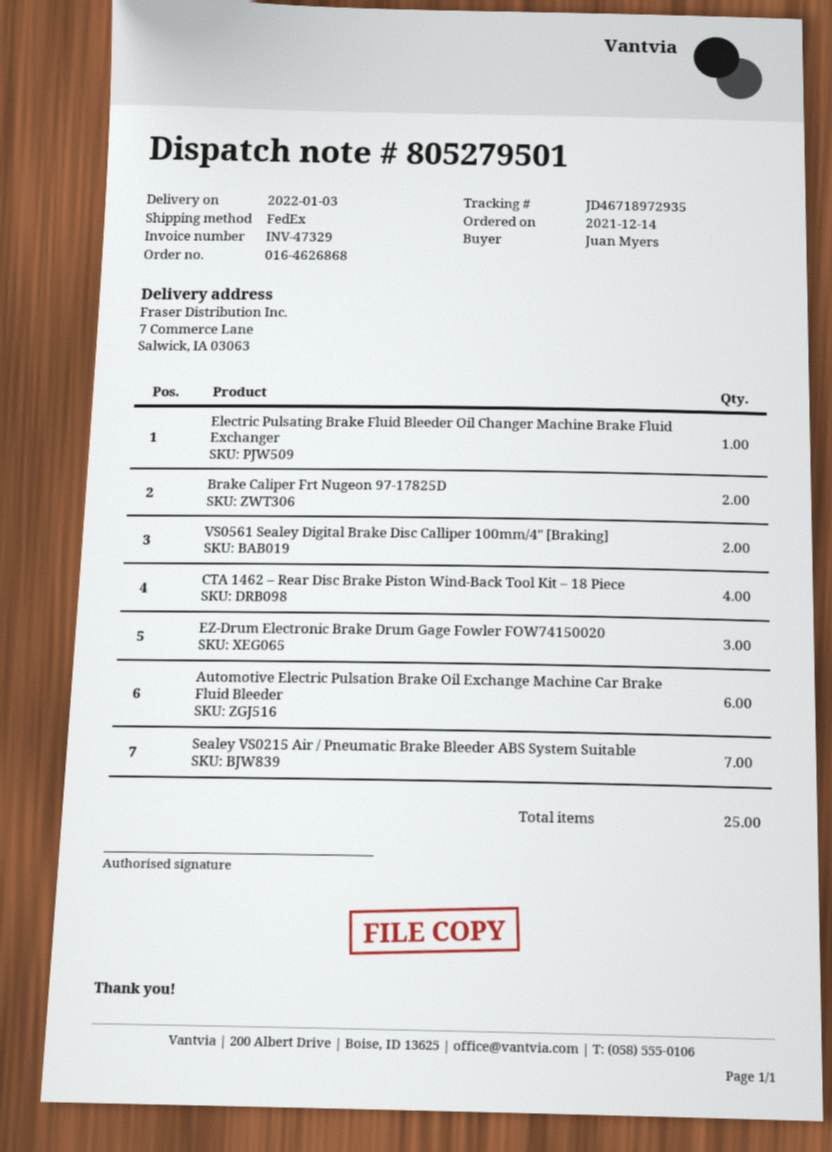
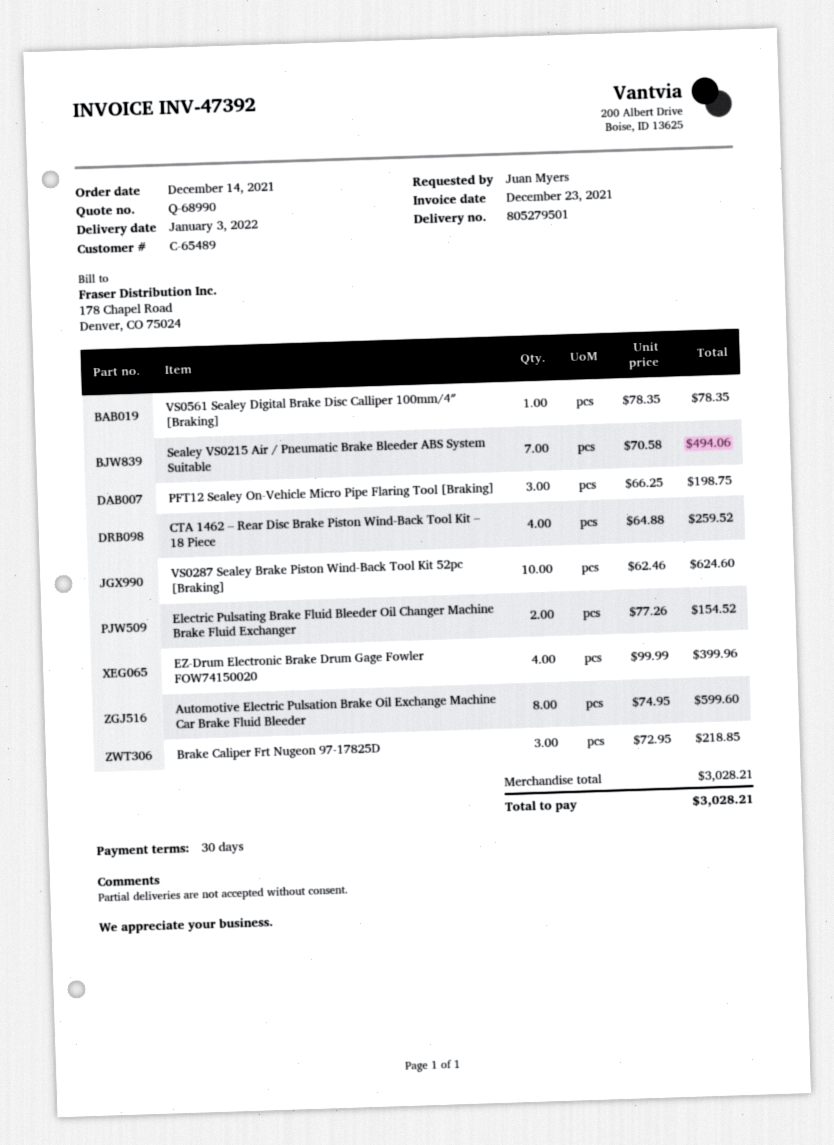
invoice number: INV-47329 -> INV-47392
Electric Pulsating Brake Fluid Bleeder Oil Changer Machine Brake Fluid Exchanger: 1 -> 2
Brake Caliper Frt Nugeon 97-17825D: 2 -> 3
VS0561 Sealey Digital Brake Disc Calliper 100mm/4″ [Braking]: 2 -> 1
EZ-Drum Electronic Brake Drum Gage Fowler FOW74150020: 3 -> 4
Automotive Electric Pulsation Brake Oil Exchange Machine Car Brake Fluid Bleeder: 6 -> 8
PFT12 Sealey On-Vehicle Micro Pipe Flaring Tool [Braking]: none -> 3
VS0287 Sealey Brake Piston Wind-Back Tool Kit 52pc [Braking]: none -> 10

